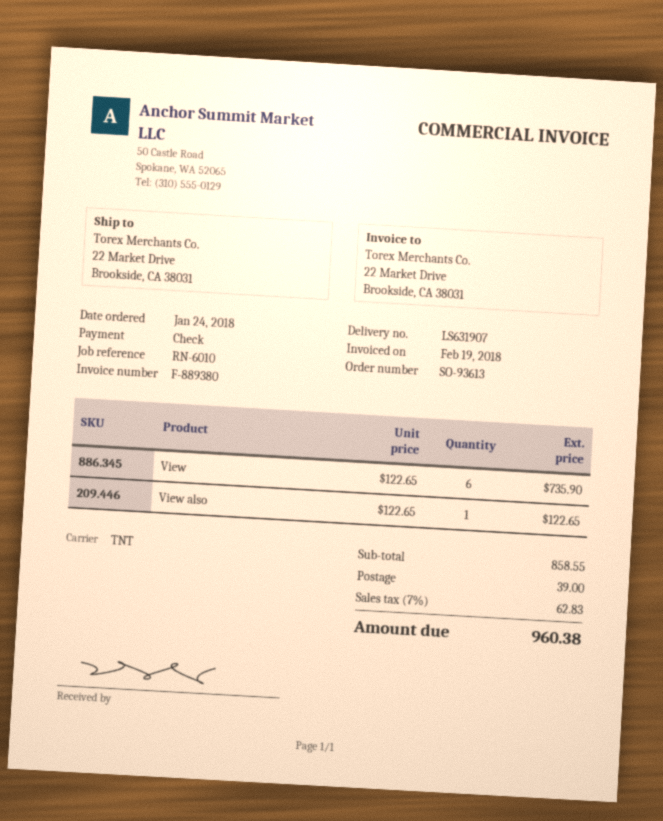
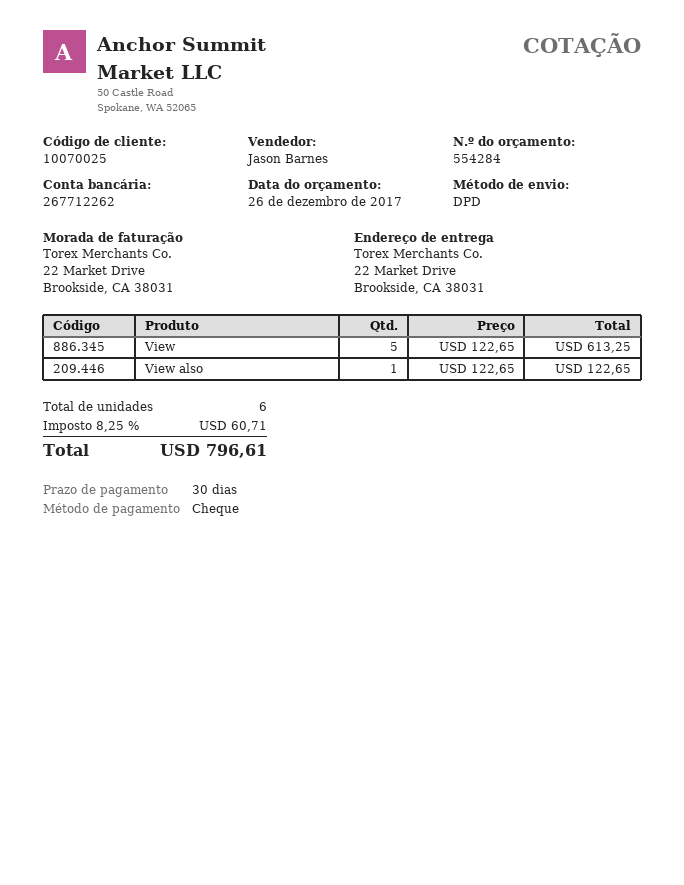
shipping method: TNT -> DPD
View: 6 x 122.65 = 735.90 -> 5 x 122.65 = 613.25
shipping: 39.00 -> none
tax: 7% = 62.83 -> 8.25% = 60.71
total: 960.38 -> 796.61

